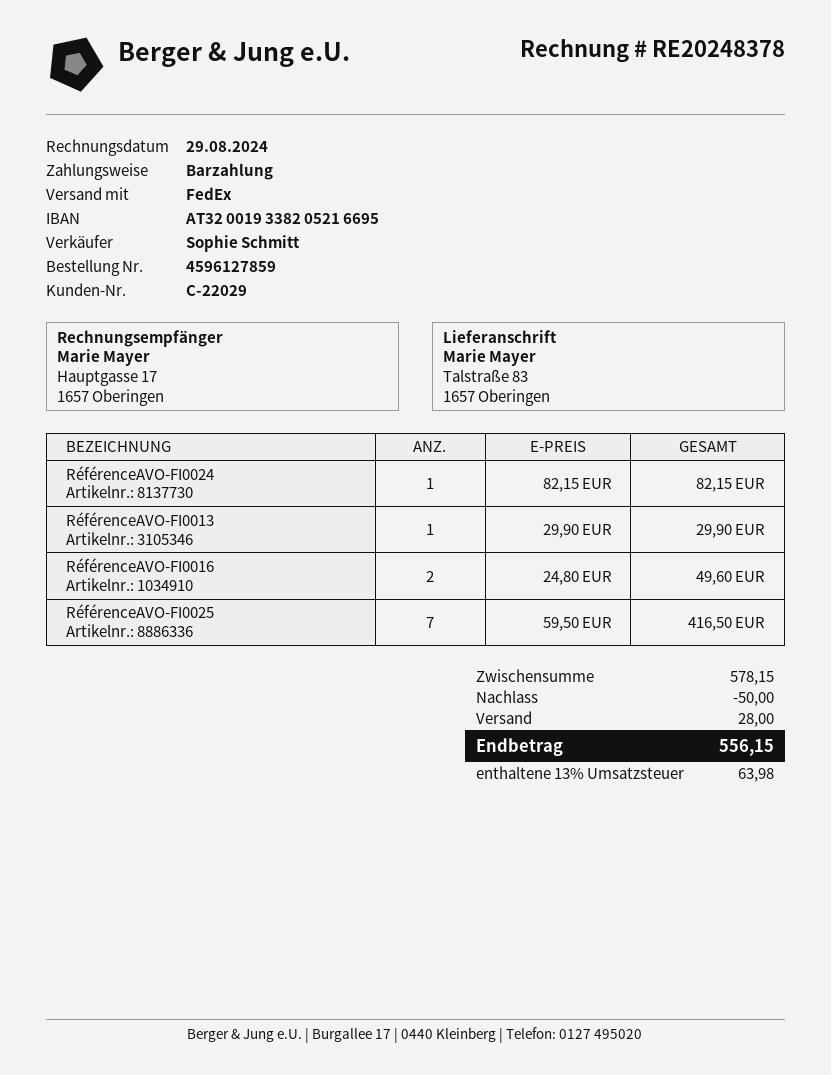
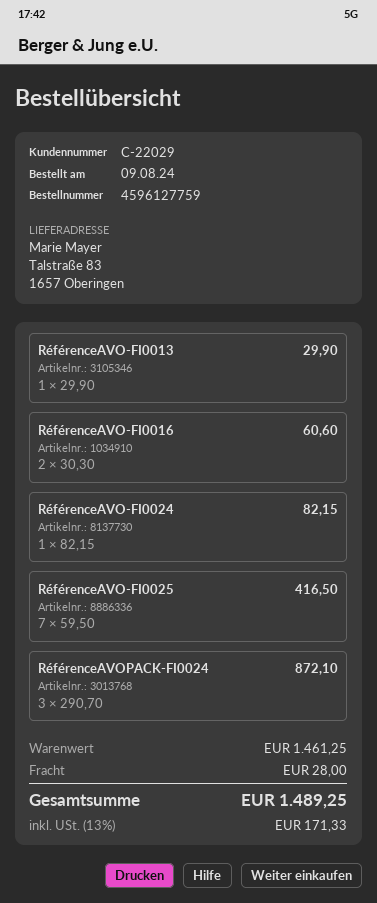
order number: 4596127859 -> 4596127759
RéférenceAVO-FI0016: 2 x 24.80 = 49.60 -> 2 x 30.30 = 60.60
RéférenceAVOPACK-FI0024: none -> 3 x 290.70 = 872.10
subtotal: 578.15 -> 1461.25
discount: 50.00 -> none
tax: 13% = 63.98 -> 13% = 171.33
total: 556.15 -> 1489.25

